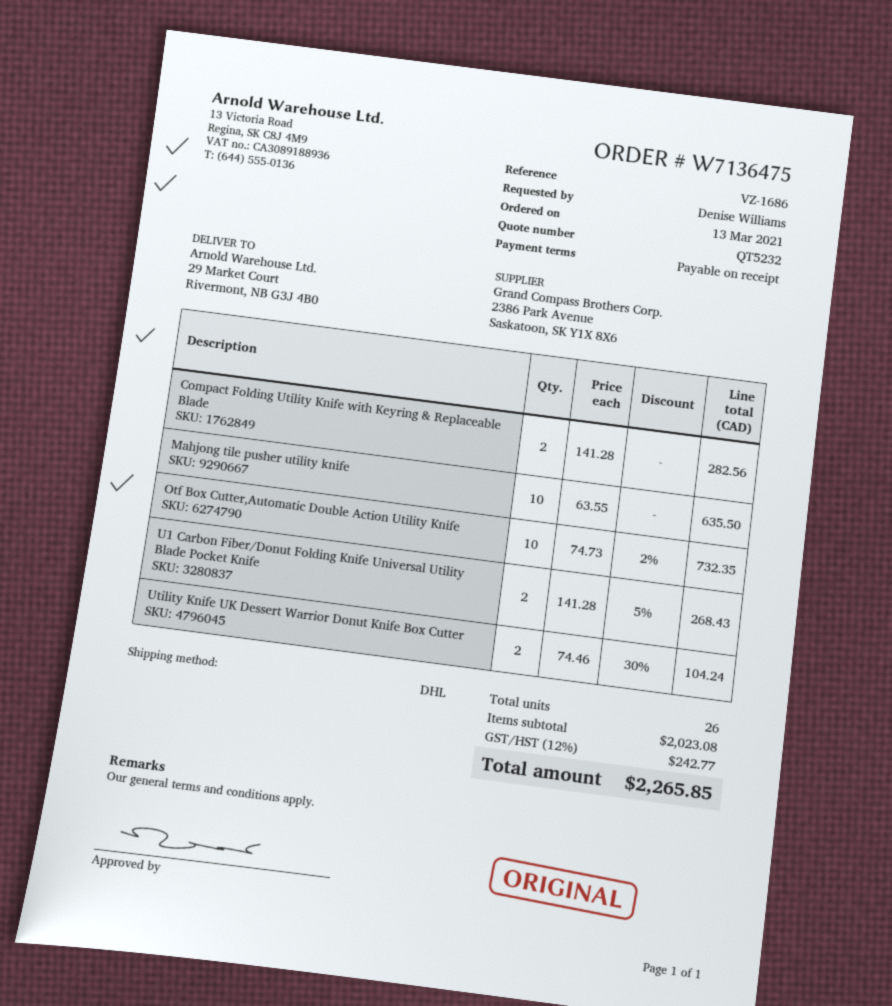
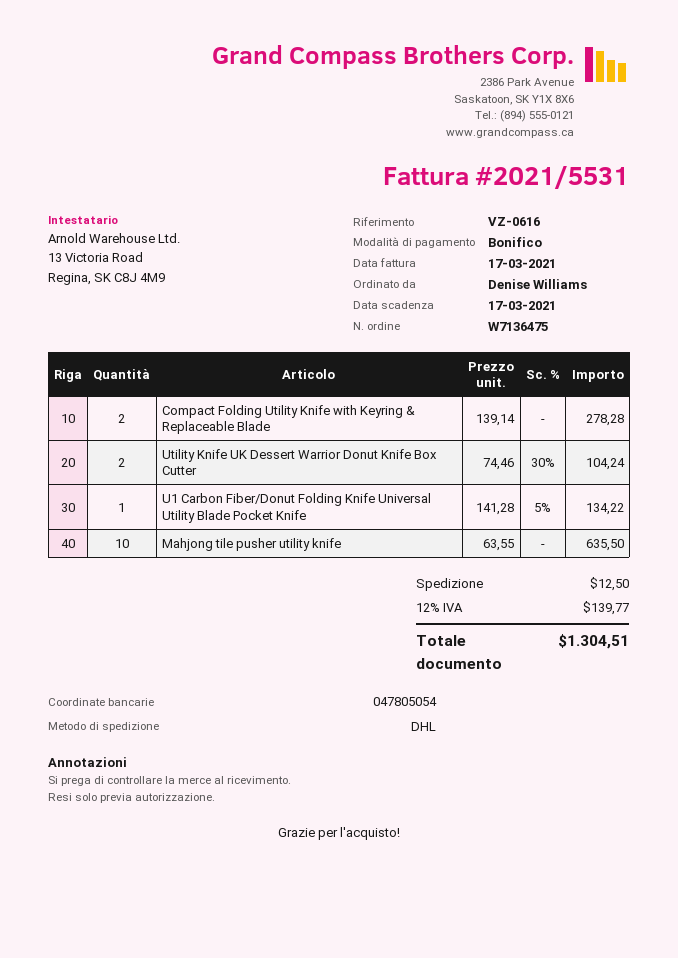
reference: VZ-1686 -> VZ-0616
Compact Folding Utility Knife with Keyring & Replaceable Blade: 2 x 141.28 = 282.56 -> 2 x 139.14 = 278.28
Otf Box Cutter,Automatic Double Action Utility Knife: 10 x 74.73 - 2% = 732.35 -> none
U1 Carbon Fiber/Donut Folding Knife Universal Utility Blade Pocket Knife: 2 x 141.28 - 5% = 268.43 -> 1 x 141.28 - 5% = 134.22
shipping: none -> 12.50
tax: 12% = 242.77 -> 12% = 139.77
total: 2265.85 -> 1304.51

